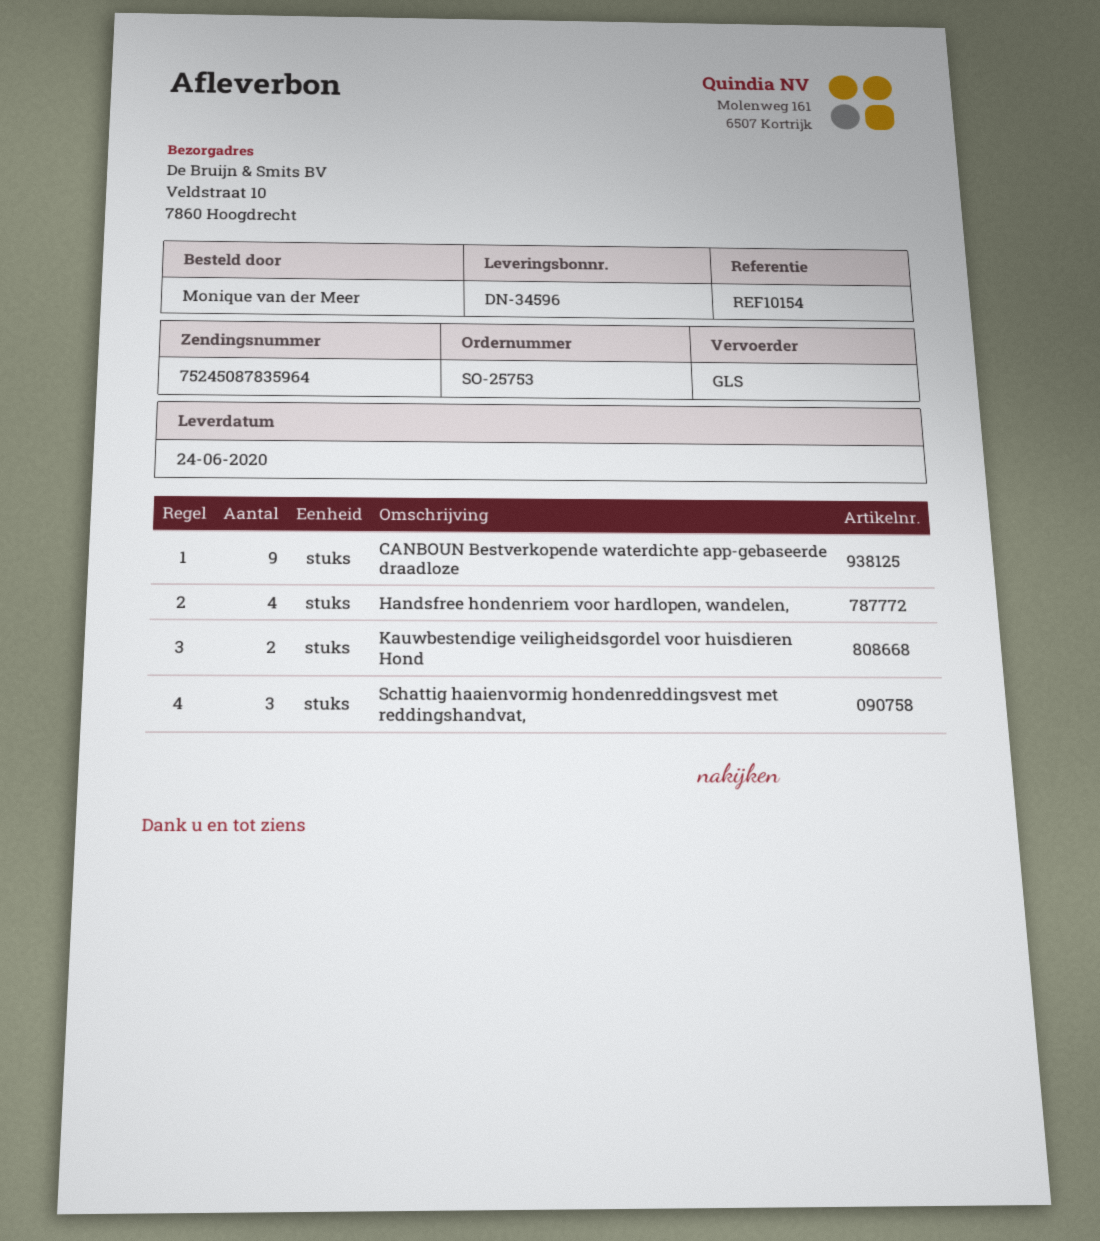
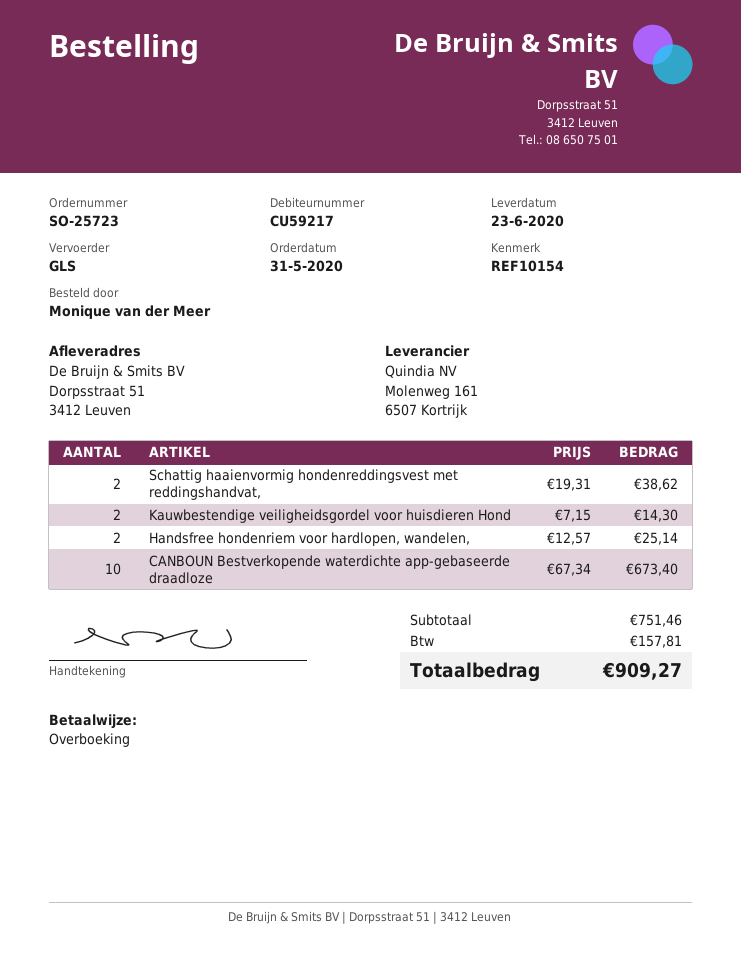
order number: SO-25753 -> SO-25723
delivery date: 2020-06-24 -> 2020-06-23
ship to: Veldstraat 10, 7860 Hoogdrecht -> Dorpsstraat 51, 3412 Leuven
CANBOUN Bestverkopende waterdichte app-gebaseerde draadloze: 9 -> 10
Handsfree hondenriem voor hardlopen, wandelen,: 4 -> 2
Schattig haaienvormig hondenreddingsvest met reddingshandvat,: 3 -> 2

